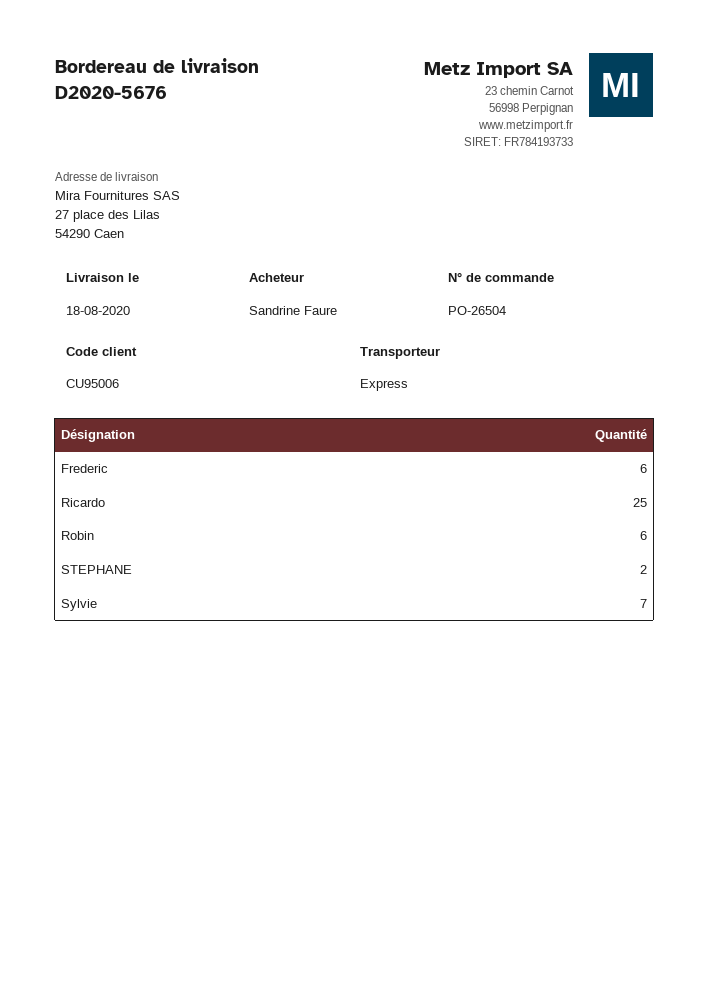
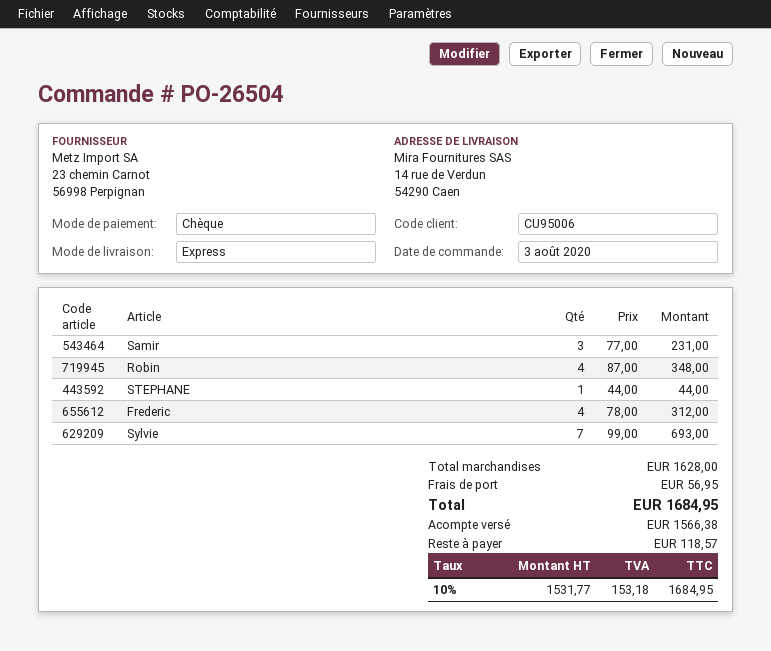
ship to: 27 place des Lilas, 54290 Caen -> 14 rue de Verdun, 54290 Caen
Frederic: 6 -> 4
Ricardo: 25 -> none
Robin: 6 -> 4
STEPHANE: 2 -> 1
Samir: none -> 3

